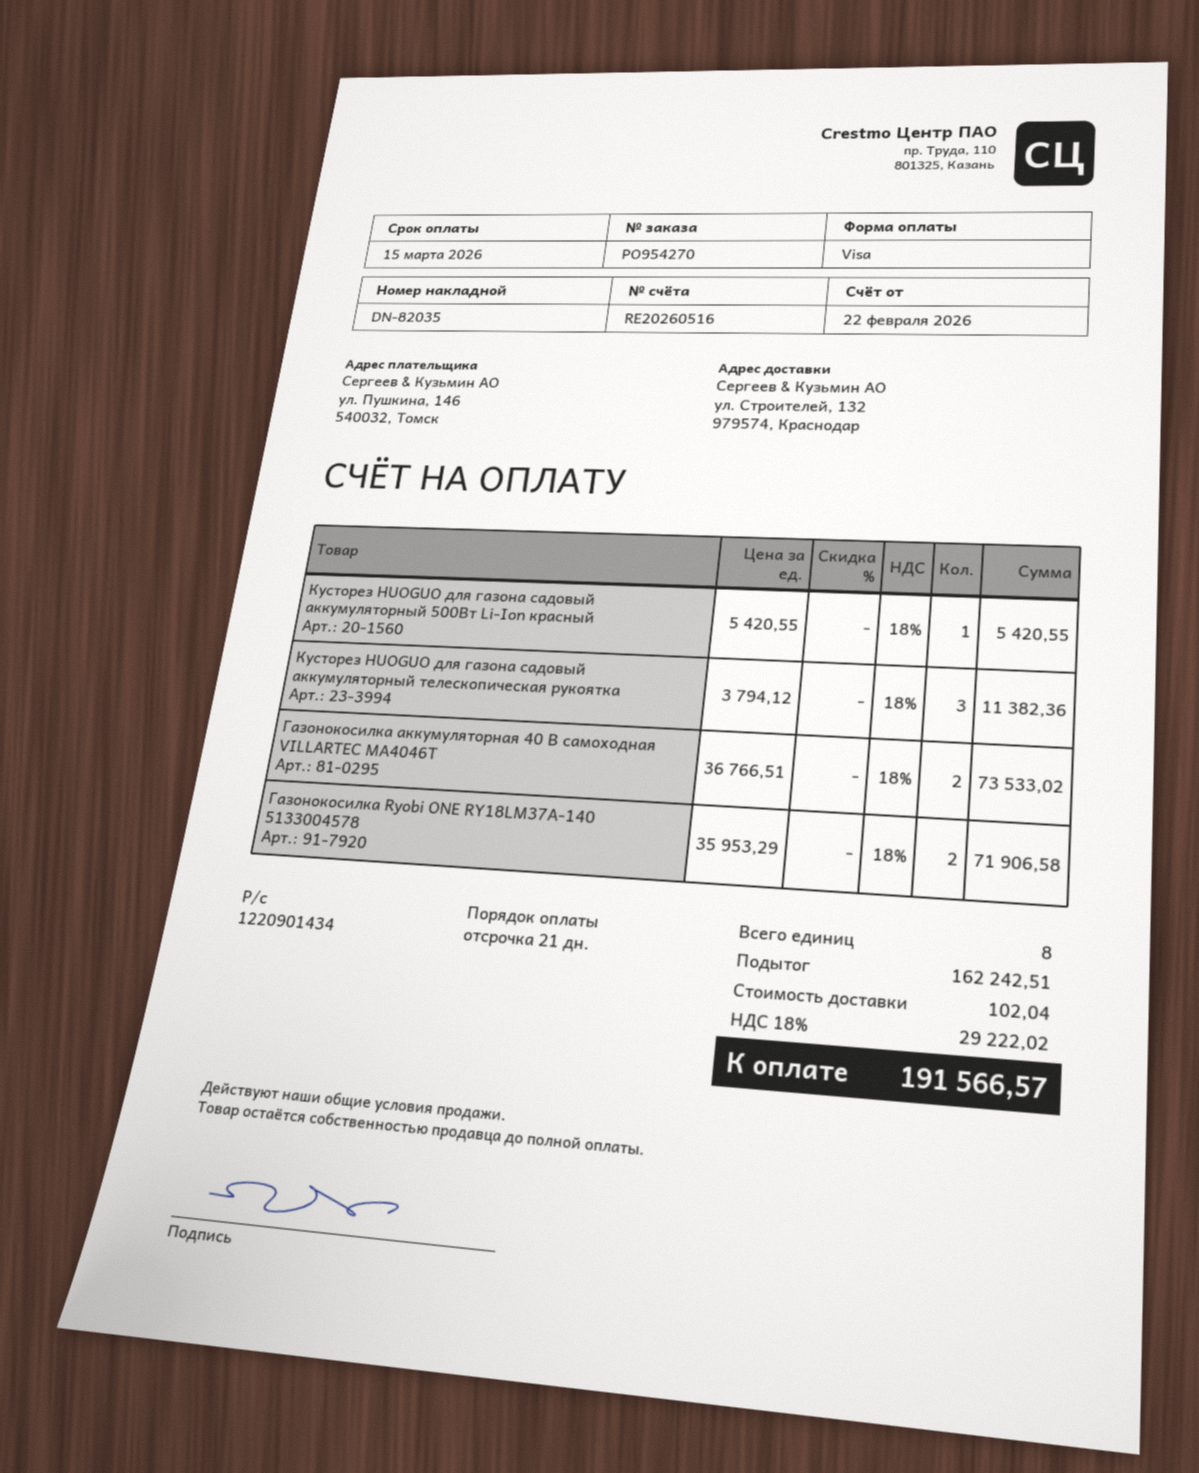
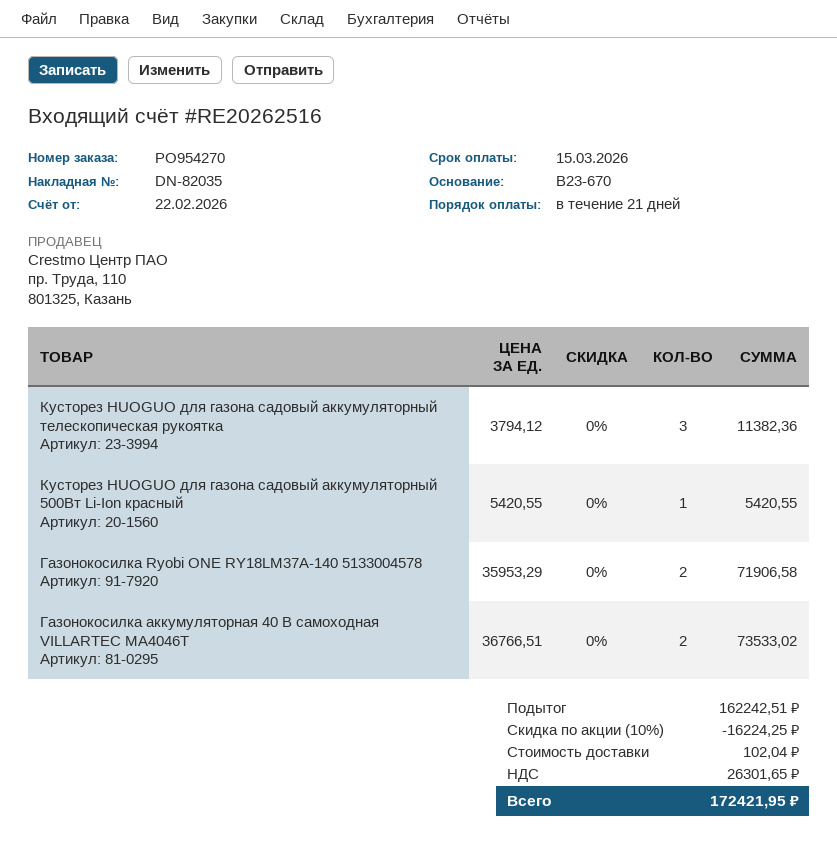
invoice number: RE20260516 -> RE20262516
discount: none -> 10% = 16224.25
tax: 29222.02 -> 26301.65
total: 191566.57 -> 172421.95

